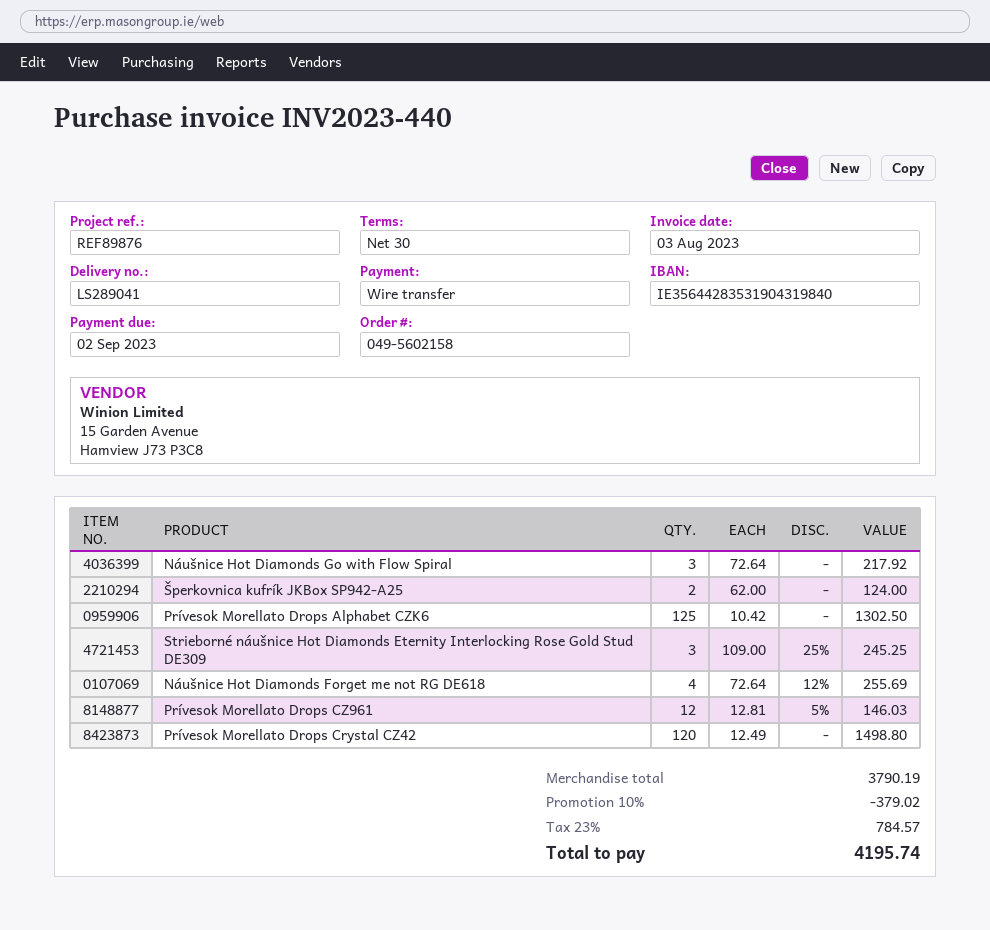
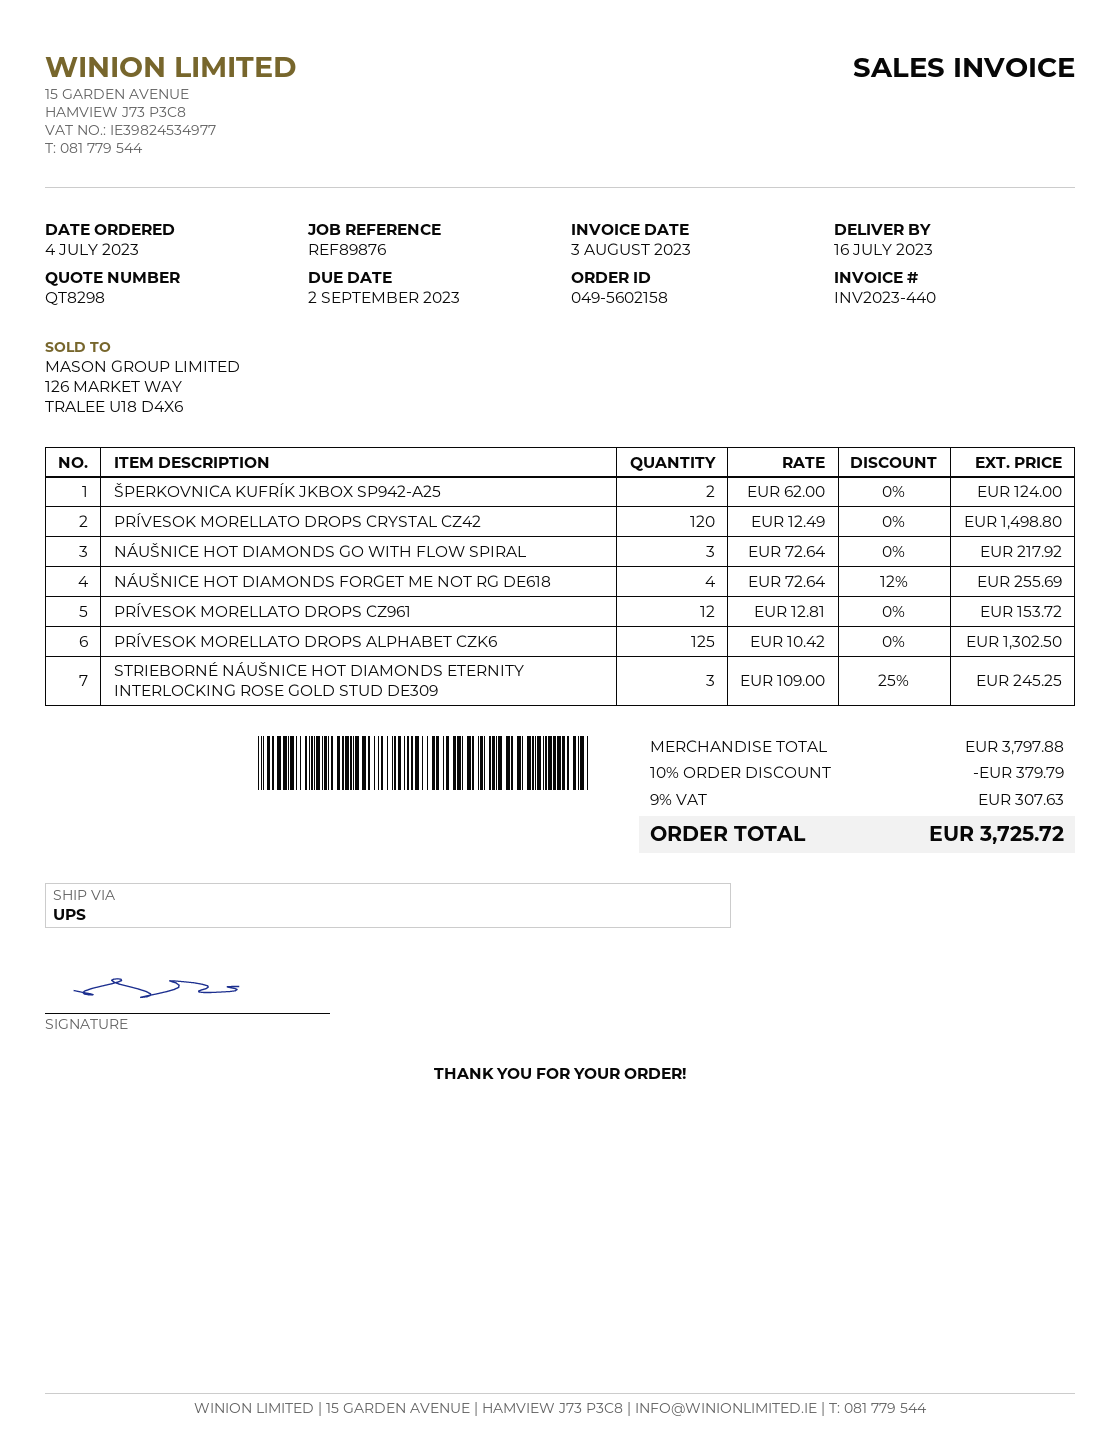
Prívesok Morellato Drops CZ961: 12 x 12.81 - 5% = 146.03 -> 12 x 12.81 = 153.72
subtotal: 3790.19 -> 3797.88
discount: 10% = 379.02 -> 10% = 379.79
tax: 23% = 784.57 -> 9% = 307.63
total: 4195.74 -> 3725.72

